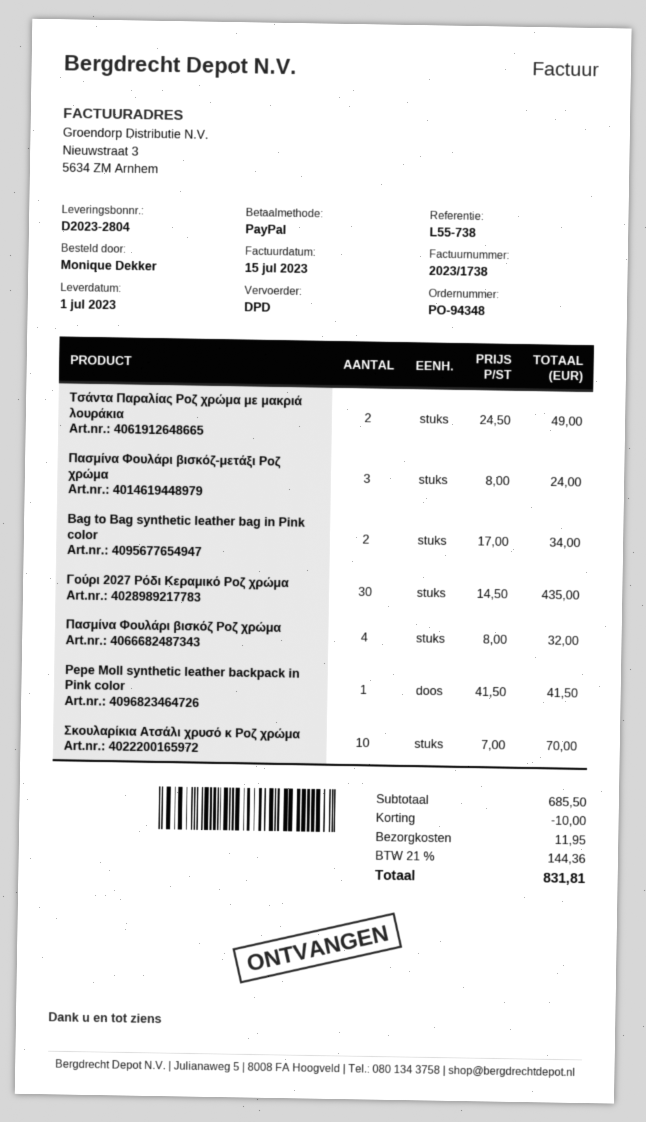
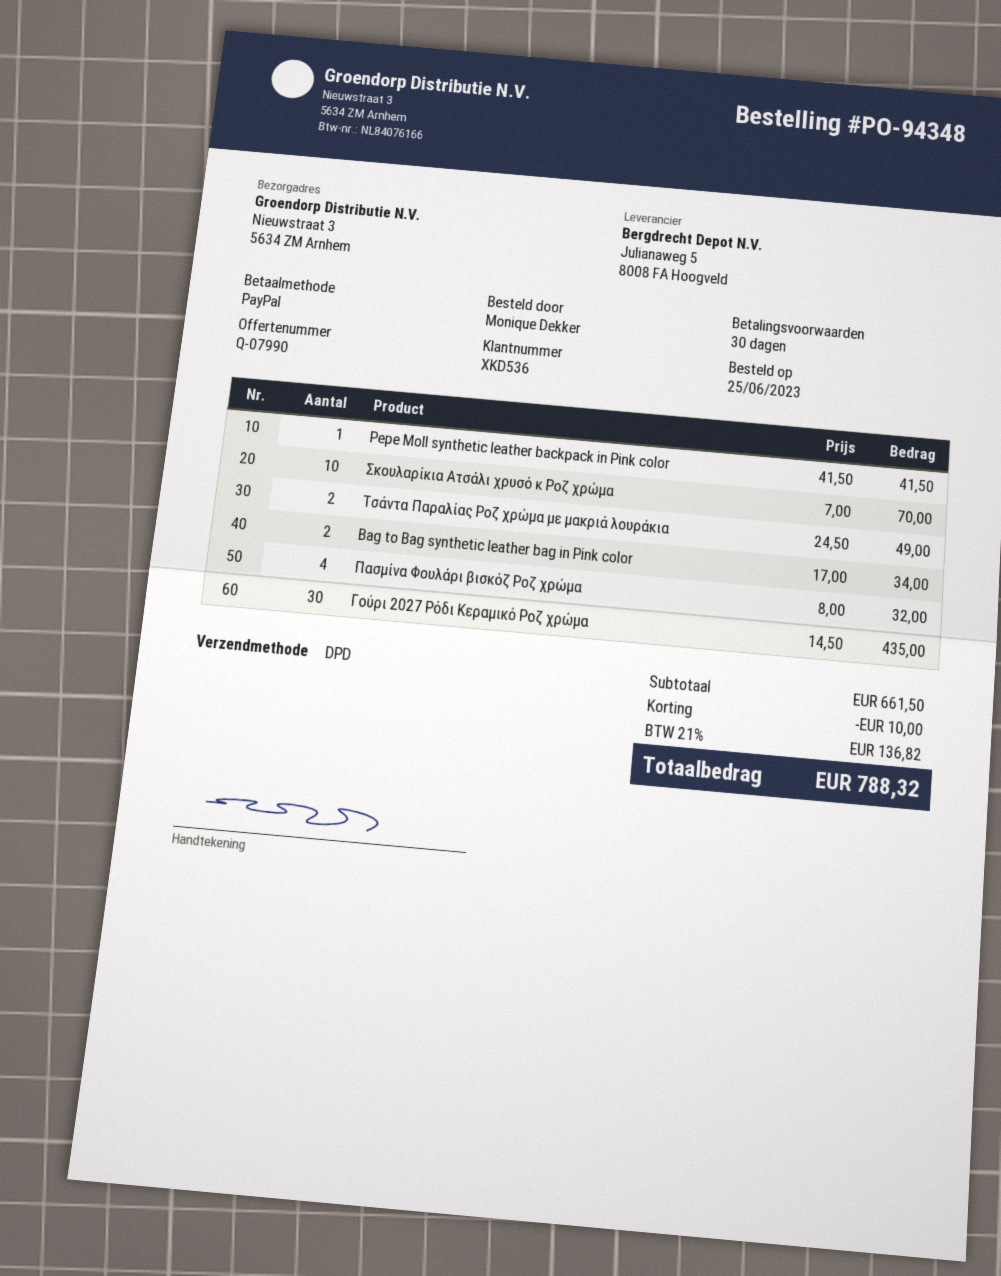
Πασμίνα Φουλάρι βισκόζ-μετάξι Ροζ χρώμα: 3 x 8.00 = 24.00 -> none
subtotal: 685.50 -> 661.50
shipping: 11.95 -> none
tax: 21% = 144.36 -> 21% = 136.82
total: 831.81 -> 788.32

